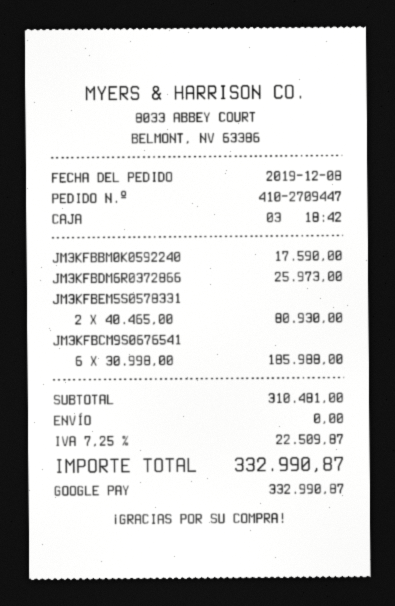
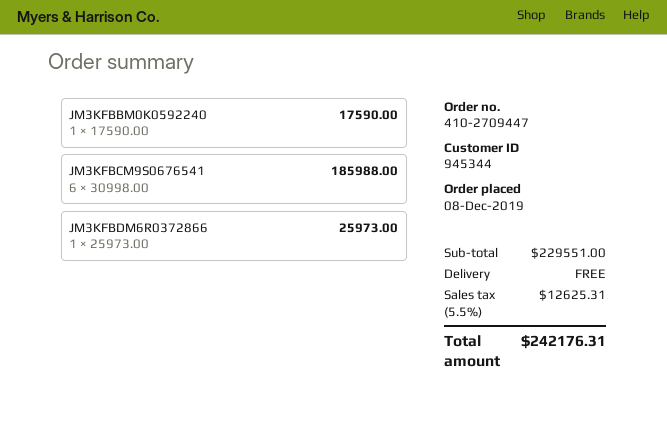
JM3KFBEM5S0578331: 2 x 40465.00 = 80930.00 -> none
subtotal: 310481.00 -> 229551.00
tax: 7.25% = 22509.87 -> 5.5% = 12625.31
total: 332990.87 -> 242176.31

